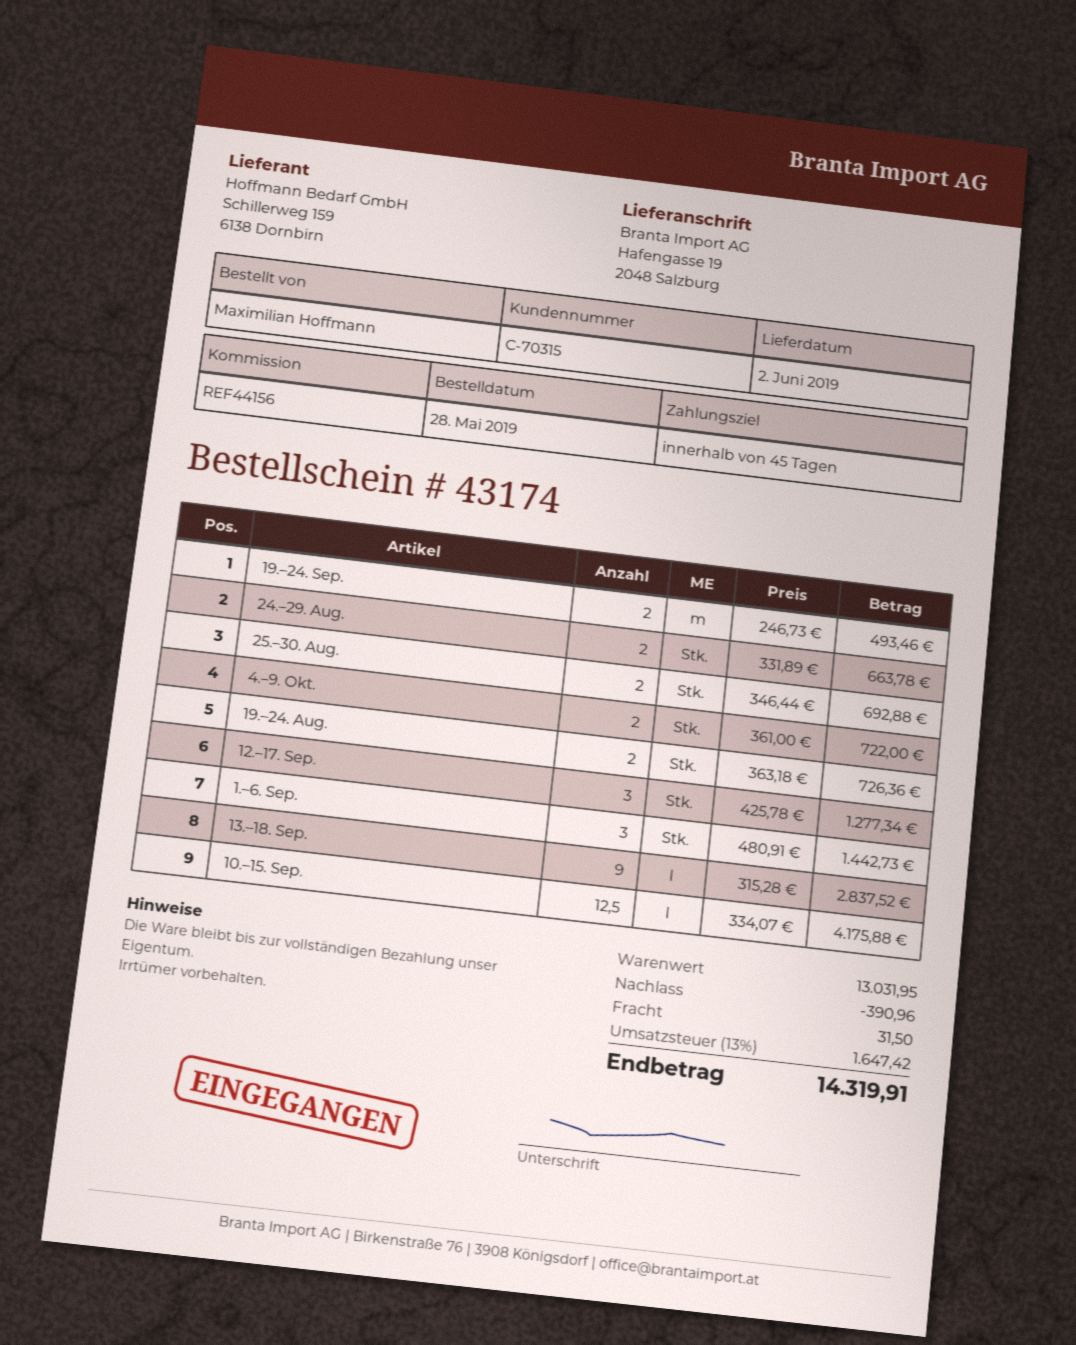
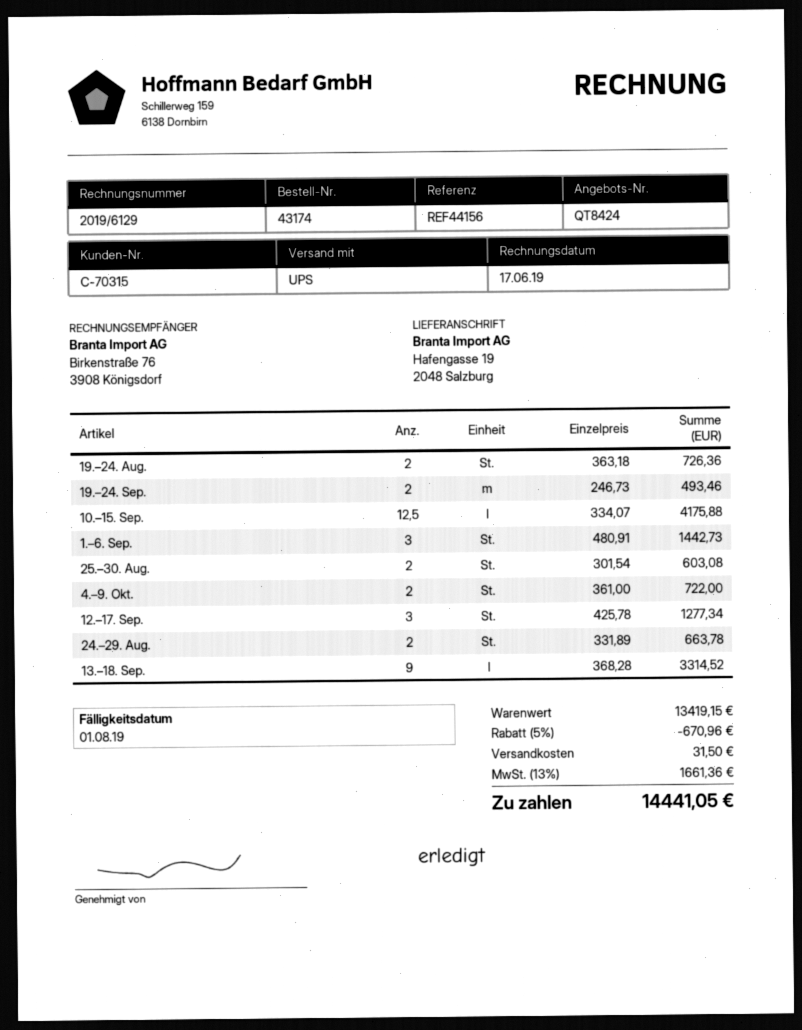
25.–30. Aug.: 2 x 346.44 = 692.88 -> 2 x 301.54 = 603.08
13.–18. Sep.: 9 x 315.28 = 2837.52 -> 9 x 368.28 = 3314.52
subtotal: 13031.95 -> 13419.15
discount: 390.96 -> 670.96
tax: 13% = 1647.42 -> 13% = 1661.36
total: 14319.91 -> 14441.05

